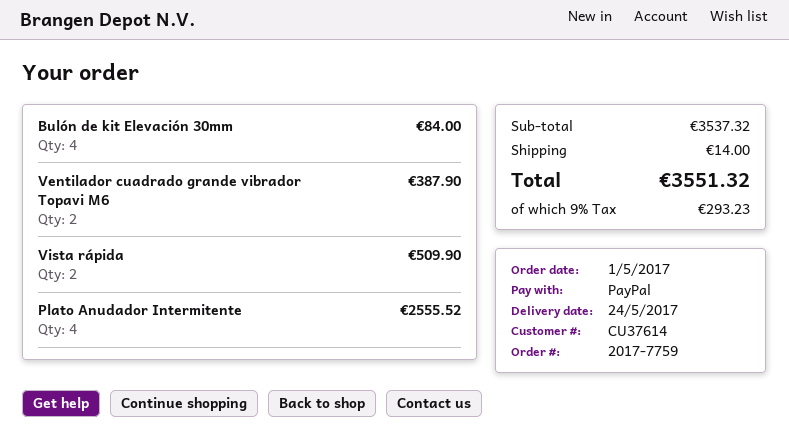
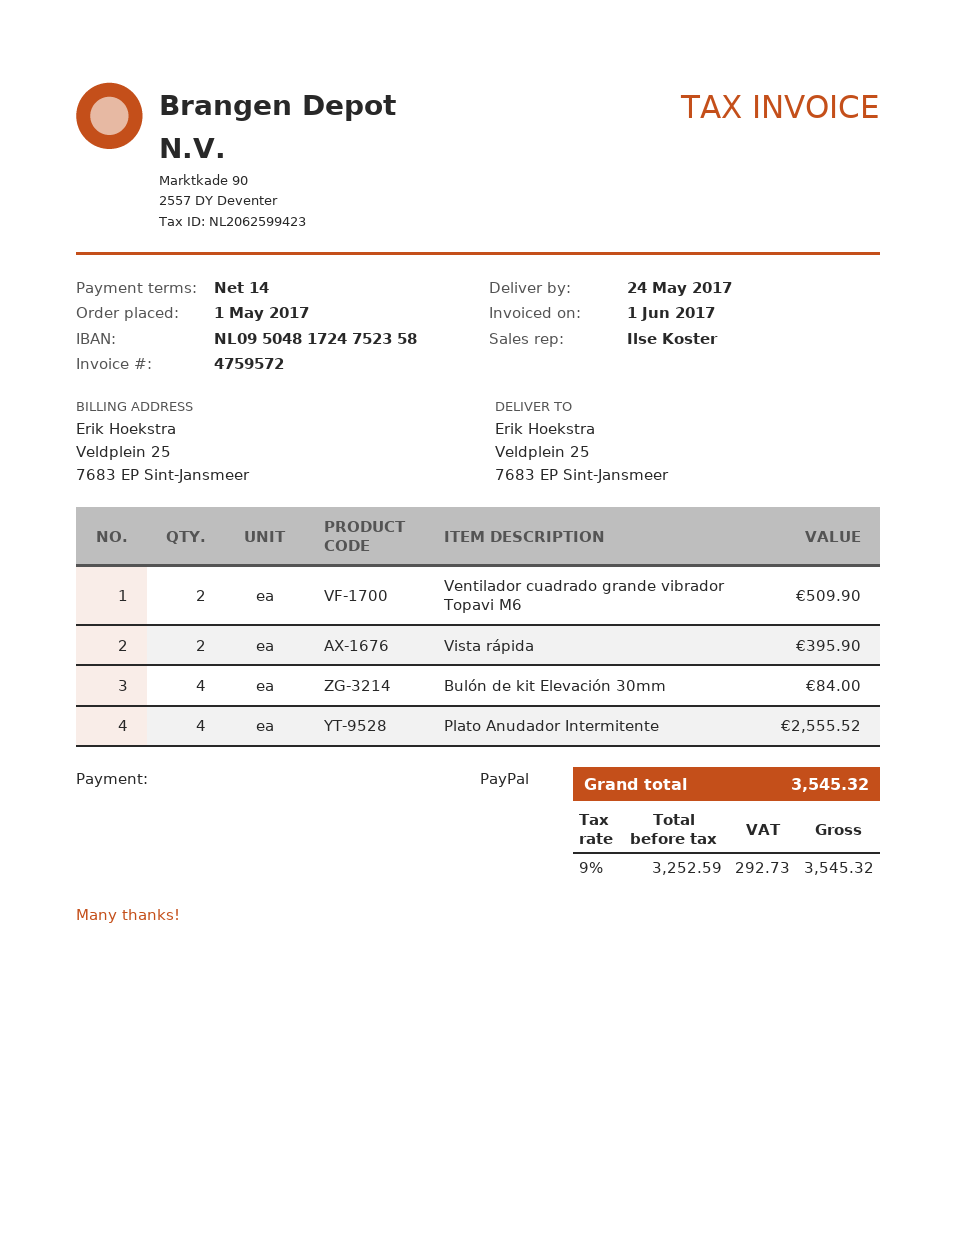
Ventilador cuadrado grande vibrador Topavi M6: 2 for 387.90 -> 2 for 509.90
Vista rápida: 2 for 509.90 -> 2 for 395.90
shipping: 14.00 -> none
tax: 9% = 293.23 -> 9% = 292.73
total: 3551.32 -> 3545.32

